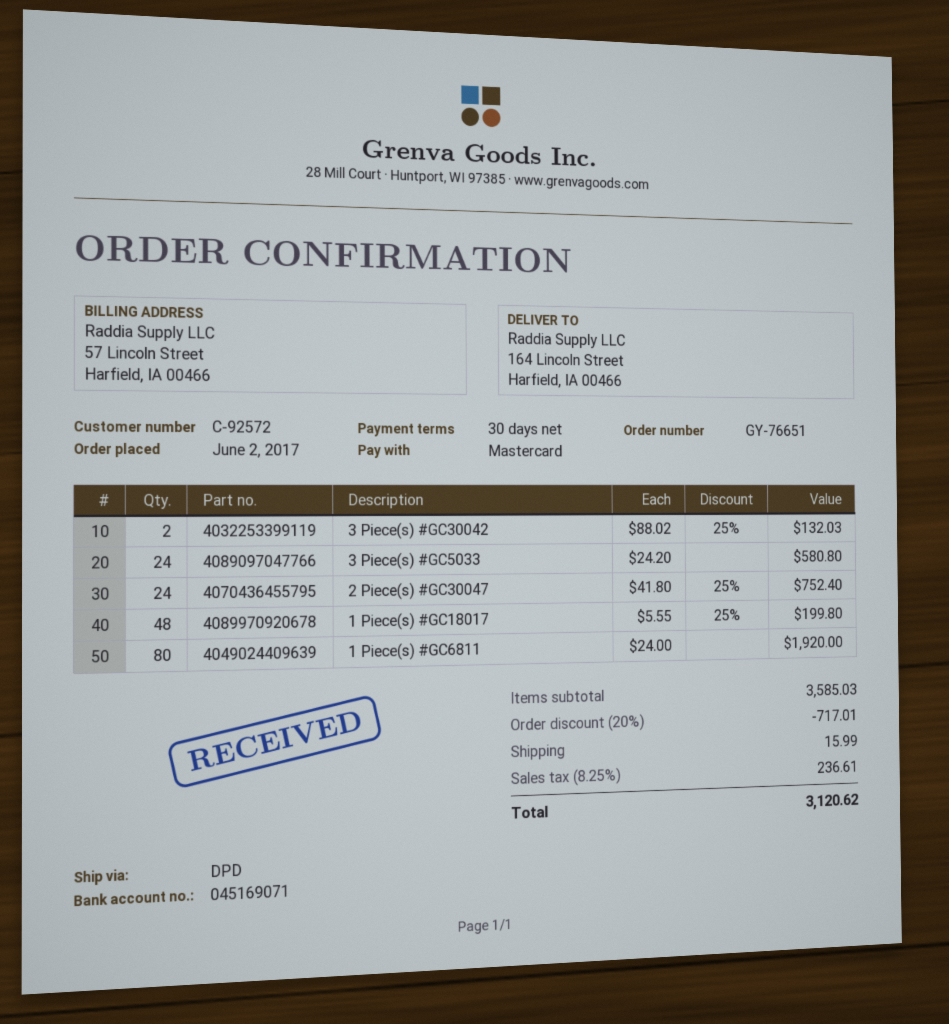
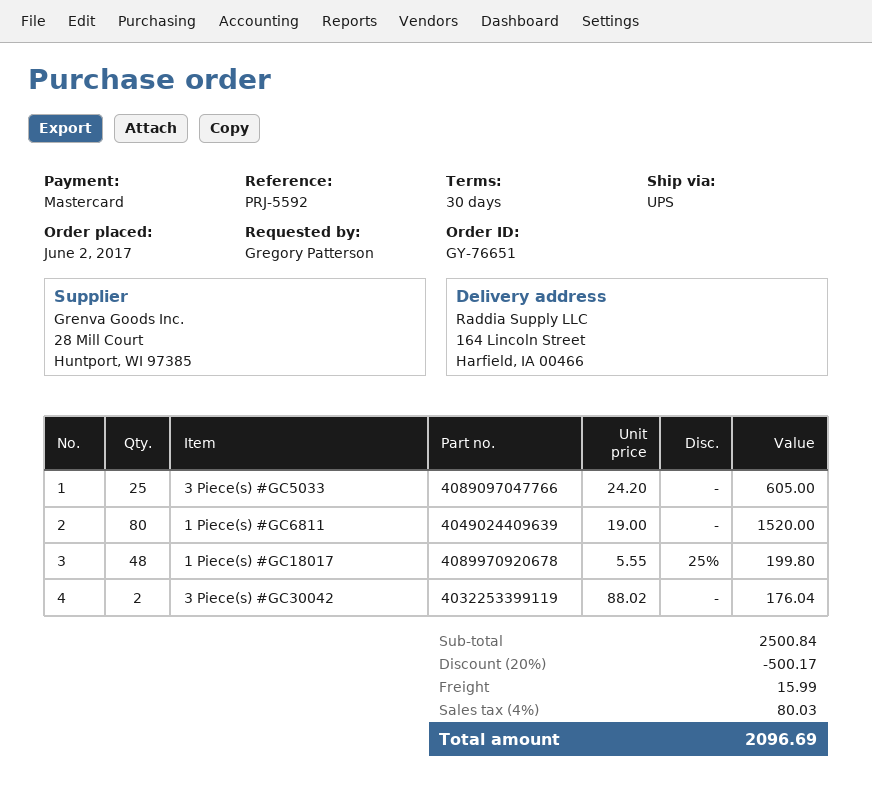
shipping method: DPD -> UPS
3 Piece(s) #GC30042: 2 x 88.02 - 25% = 132.03 -> 2 x 88.02 = 176.04
3 Piece(s) #GC5033: 24 x 24.20 = 580.80 -> 25 x 24.20 = 605.00
2 Piece(s) #GC30047: 24 x 41.80 - 25% = 752.40 -> none
1 Piece(s) #GC6811: 80 x 24.00 = 1920.00 -> 80 x 19.00 = 1520.00
subtotal: 3585.03 -> 2500.84
discount: 20% = 717.01 -> 20% = 500.17
tax: 8.25% = 236.61 -> 4% = 80.03
total: 3120.62 -> 2096.69

